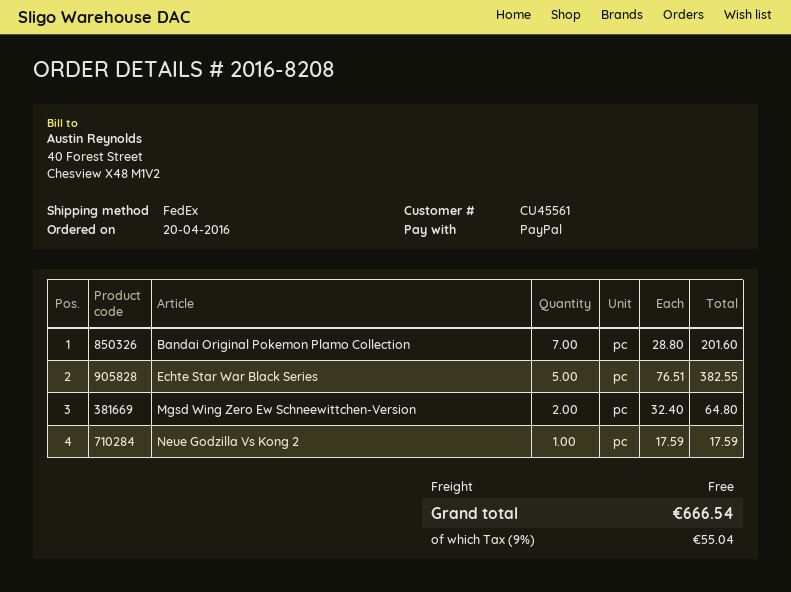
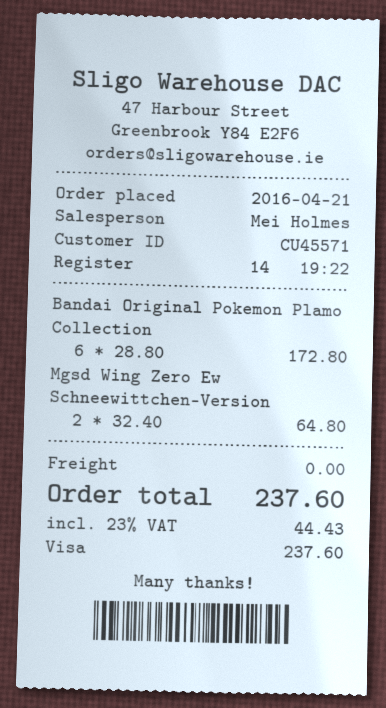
order date: 2016-04-20 -> 2016-04-21
customer number: CU45561 -> CU45571
payment method: PayPal -> Visa
Bandai Original Pokemon Plamo Collection: 7 x 28.80 = 201.60 -> 6 x 28.80 = 172.80
Echte Star War Black Series: 5 x 76.51 = 382.55 -> none
Neue Godzilla Vs Kong 2: 1 x 17.59 = 17.59 -> none
tax: 9% = 55.04 -> 23% = 44.43
total: 666.54 -> 237.60

